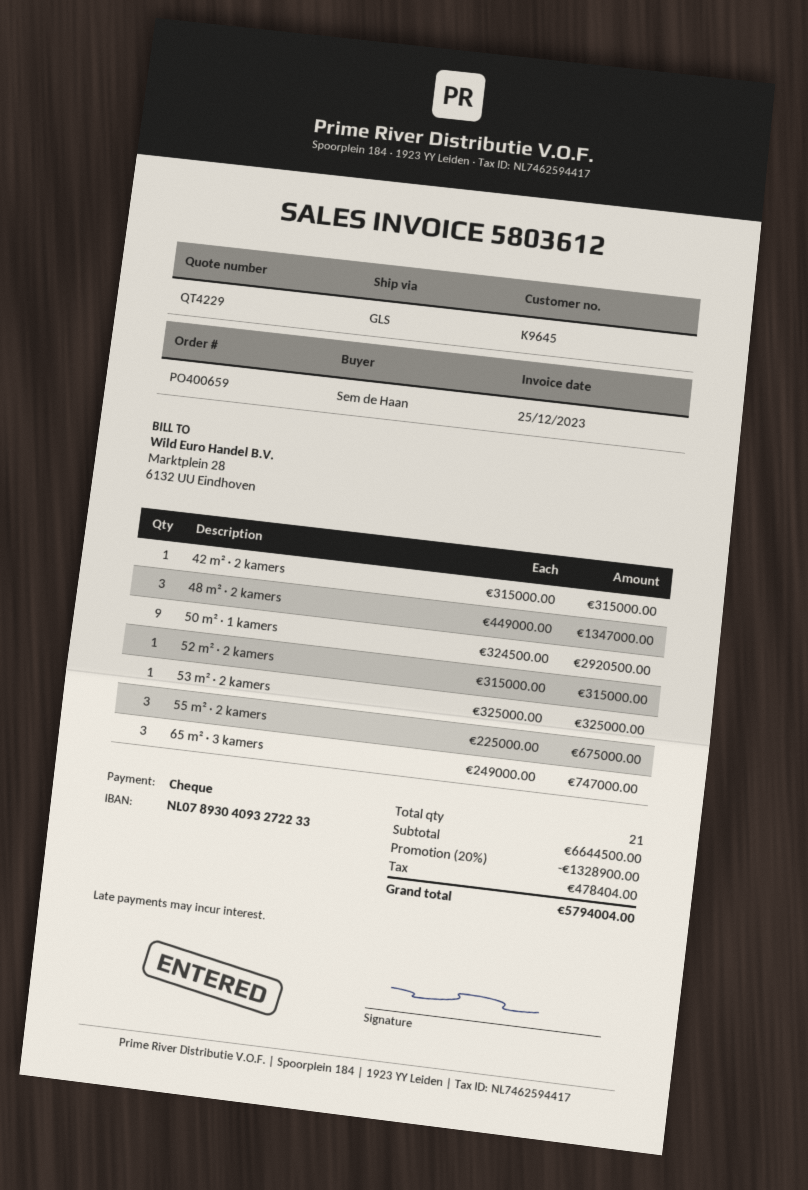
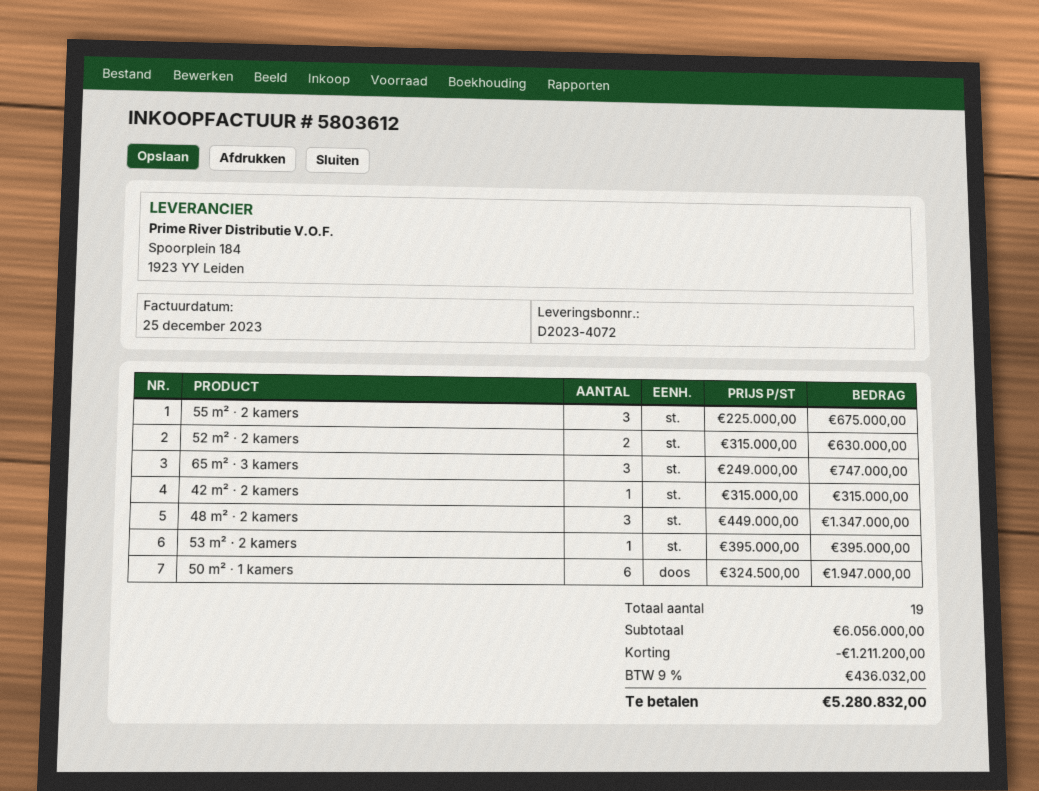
50 m² · 1 kamers: 9 x 324500.00 = 2920500.00 -> 6 x 324500.00 = 1947000.00
52 m² · 2 kamers: 1 x 315000.00 = 315000.00 -> 2 x 315000.00 = 630000.00
53 m² · 2 kamers: 1 x 325000.00 = 325000.00 -> 1 x 395000.00 = 395000.00
total quantity: 21 -> 19
subtotal: 6644500.00 -> 6056000.00
discount: 1328900.00 -> 1211200.00
tax: 478404.00 -> 436032.00
total: 5794004.00 -> 5280832.00

